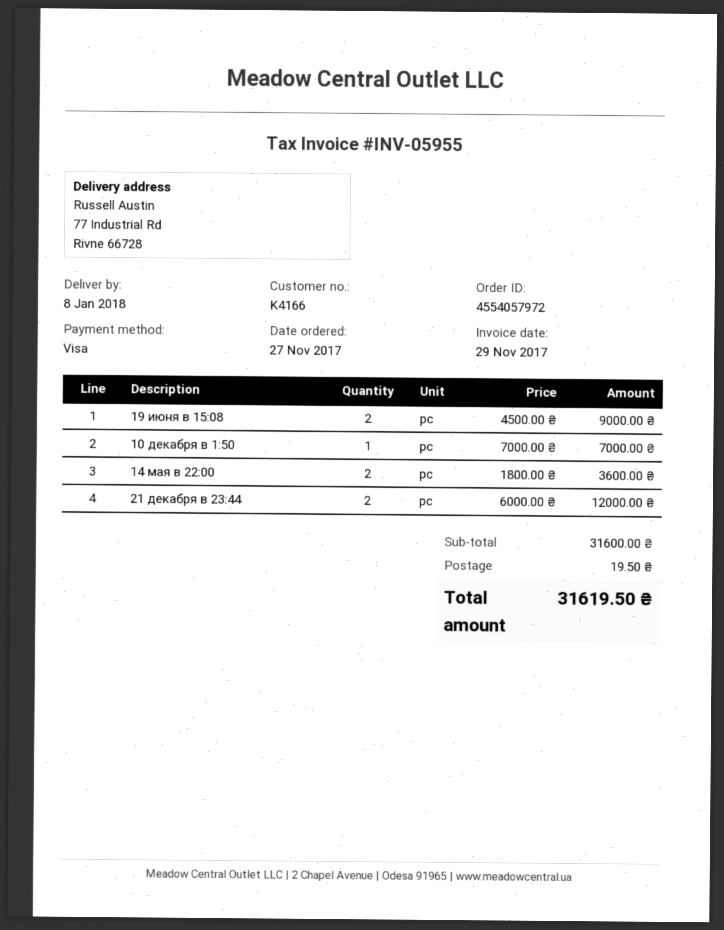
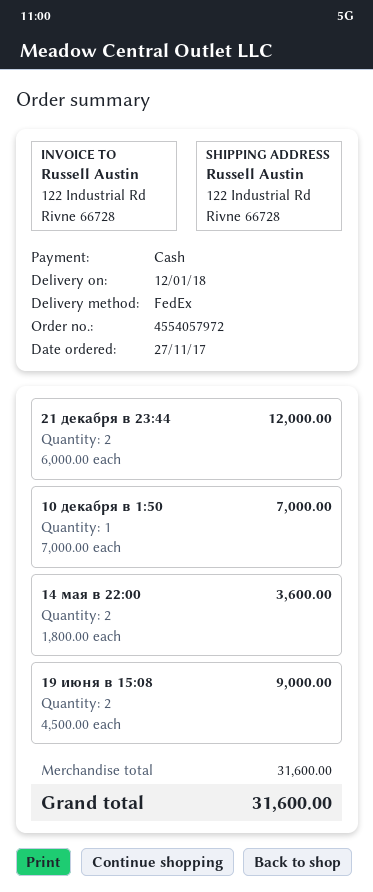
delivery date: 2018-01-08 -> 2018-01-12
payment method: Visa -> cash
ship to: 77 Industrial Rd, Rivne 66728 -> 122 Industrial Rd, Rivne 66728
shipping: 19.50 -> none
total: 31619.50 -> 31600.00

